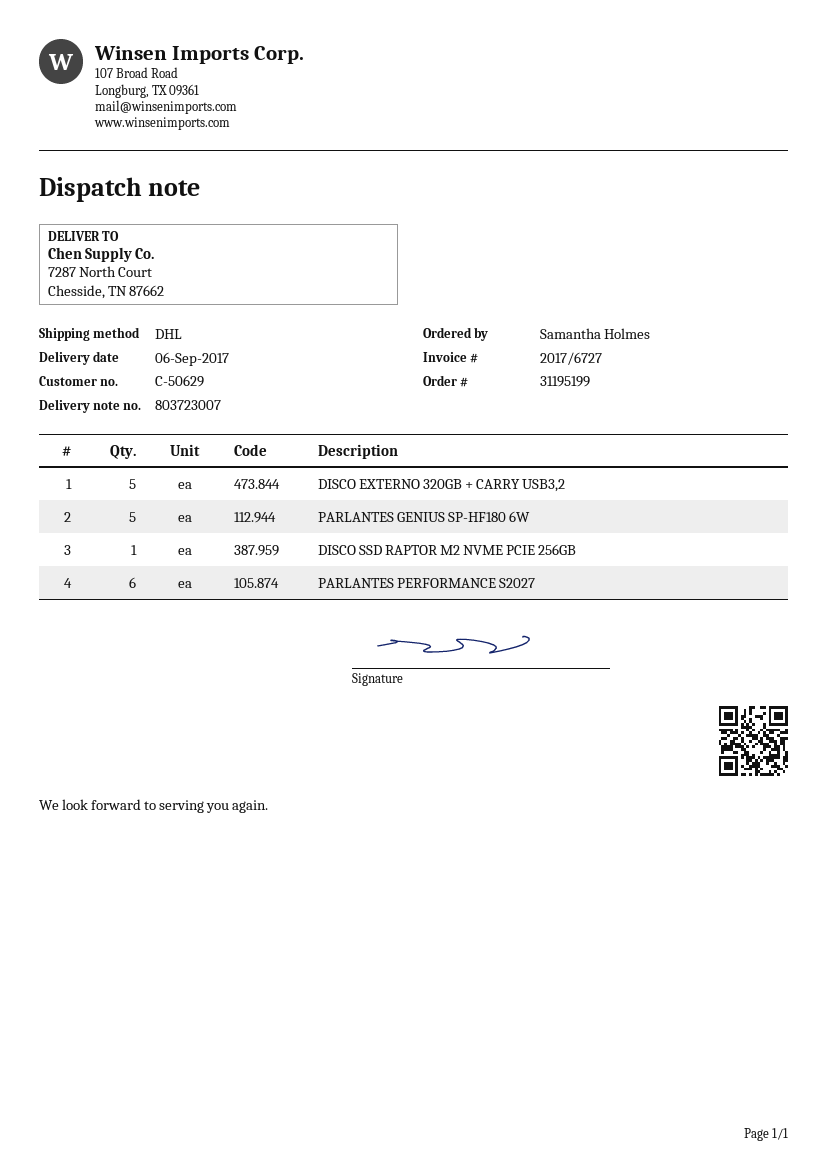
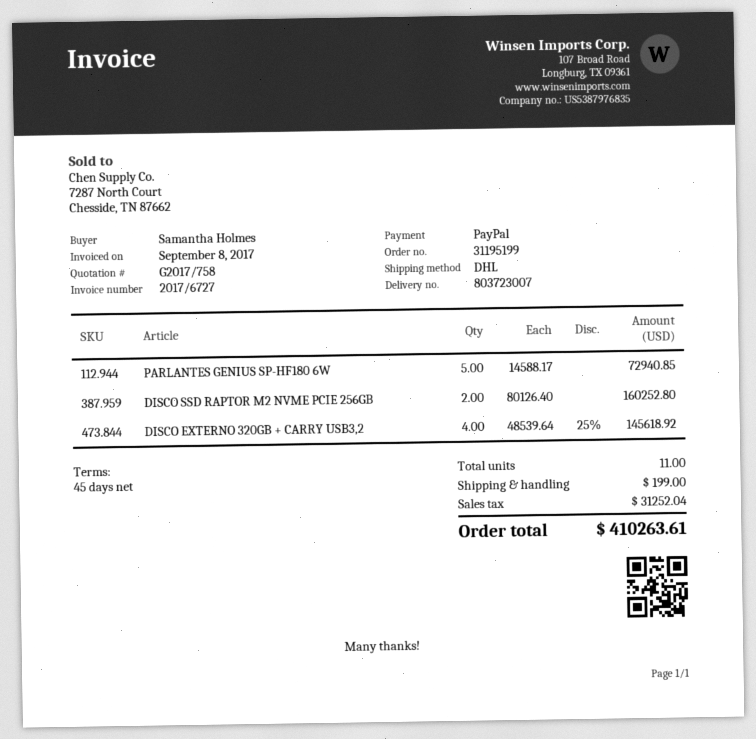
DISCO EXTERNO 320GB + CARRY USB3,2: 5 -> 4
DISCO SSD RAPTOR M2 NVME PCIE 256GB: 1 -> 2
PARLANTES PERFORMANCE S2027: 6 -> none

